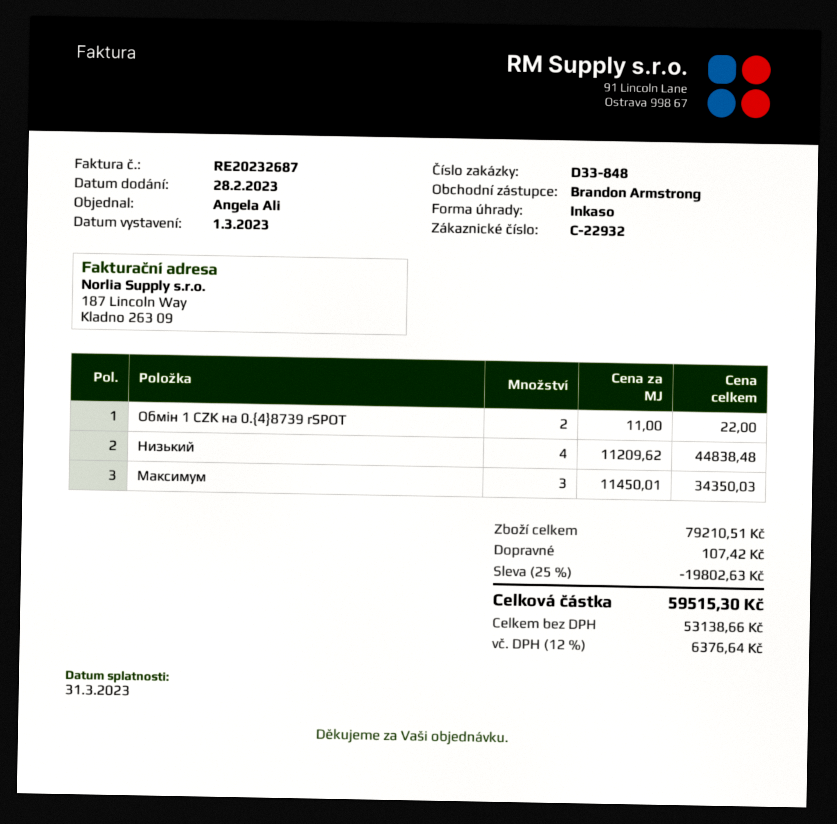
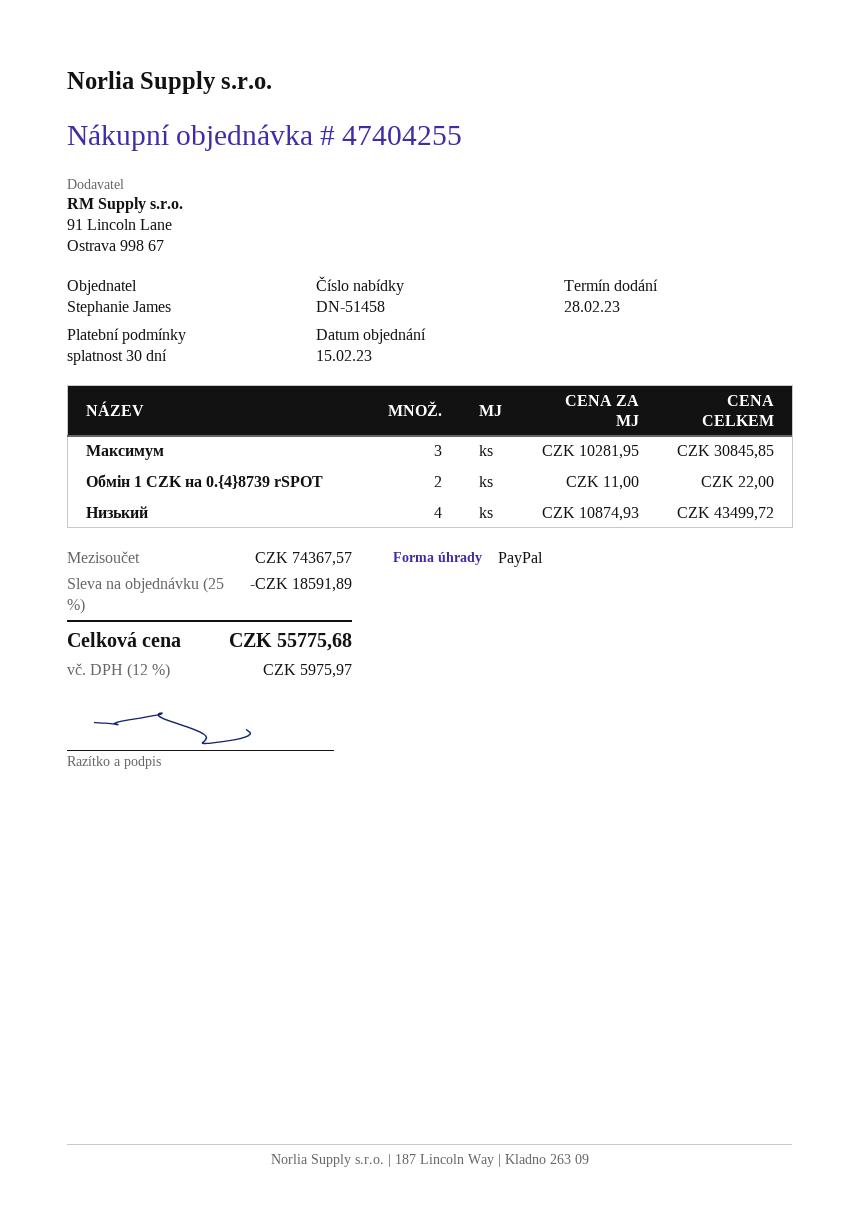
ordered by: Angela Ali -> Stephanie James
payment method: direct debit -> PayPal
Низький: 4 x 11209.62 = 44838.48 -> 4 x 10874.93 = 43499.72
Максимум: 3 x 11450.01 = 34350.03 -> 3 x 10281.95 = 30845.85
subtotal: 79210.51 -> 74367.57
discount: 25% = 19802.63 -> 25% = 18591.89
shipping: 107.42 -> none
tax: 12% = 6376.64 -> 12% = 5975.97
total: 59515.30 -> 55775.68

